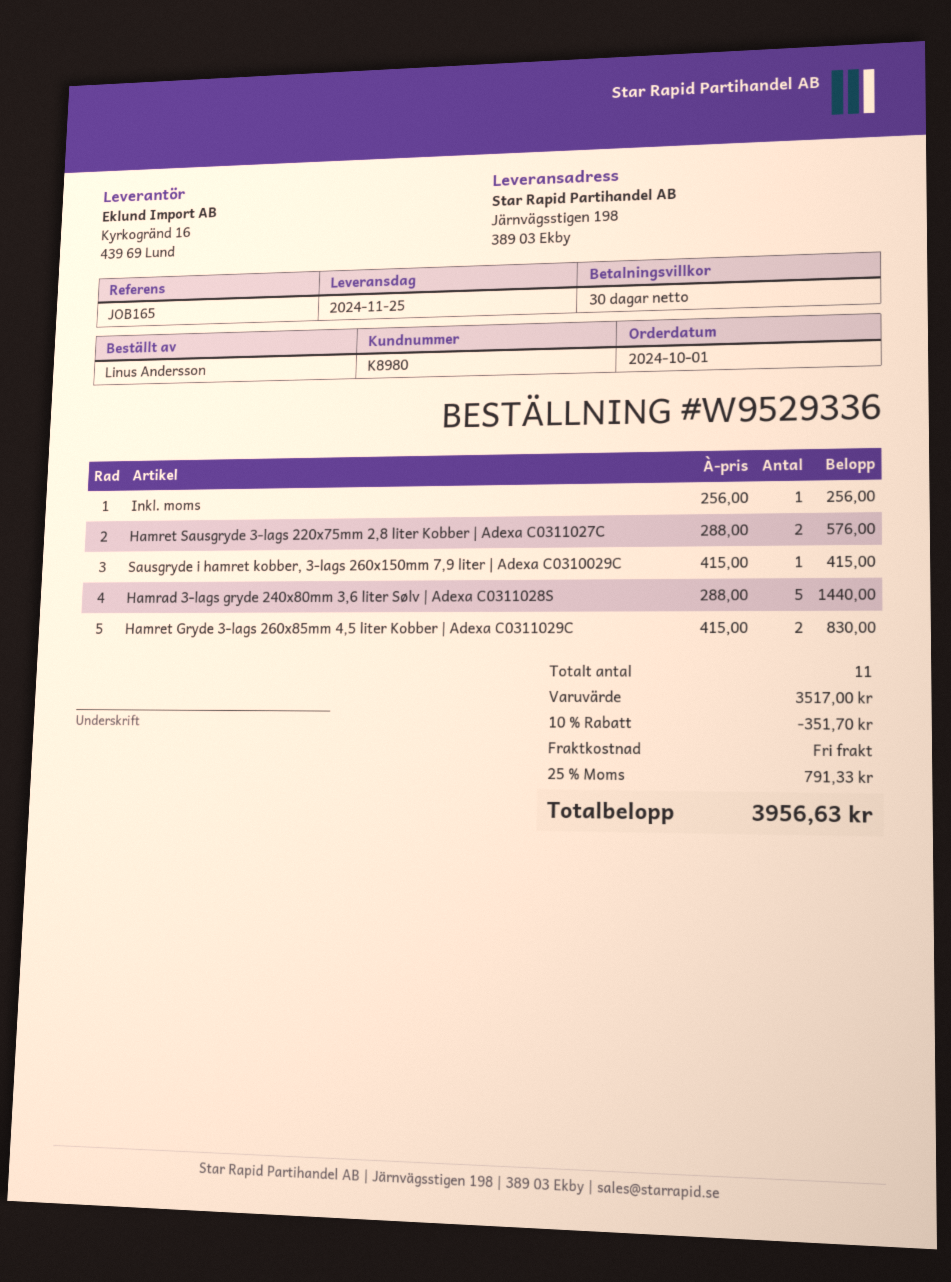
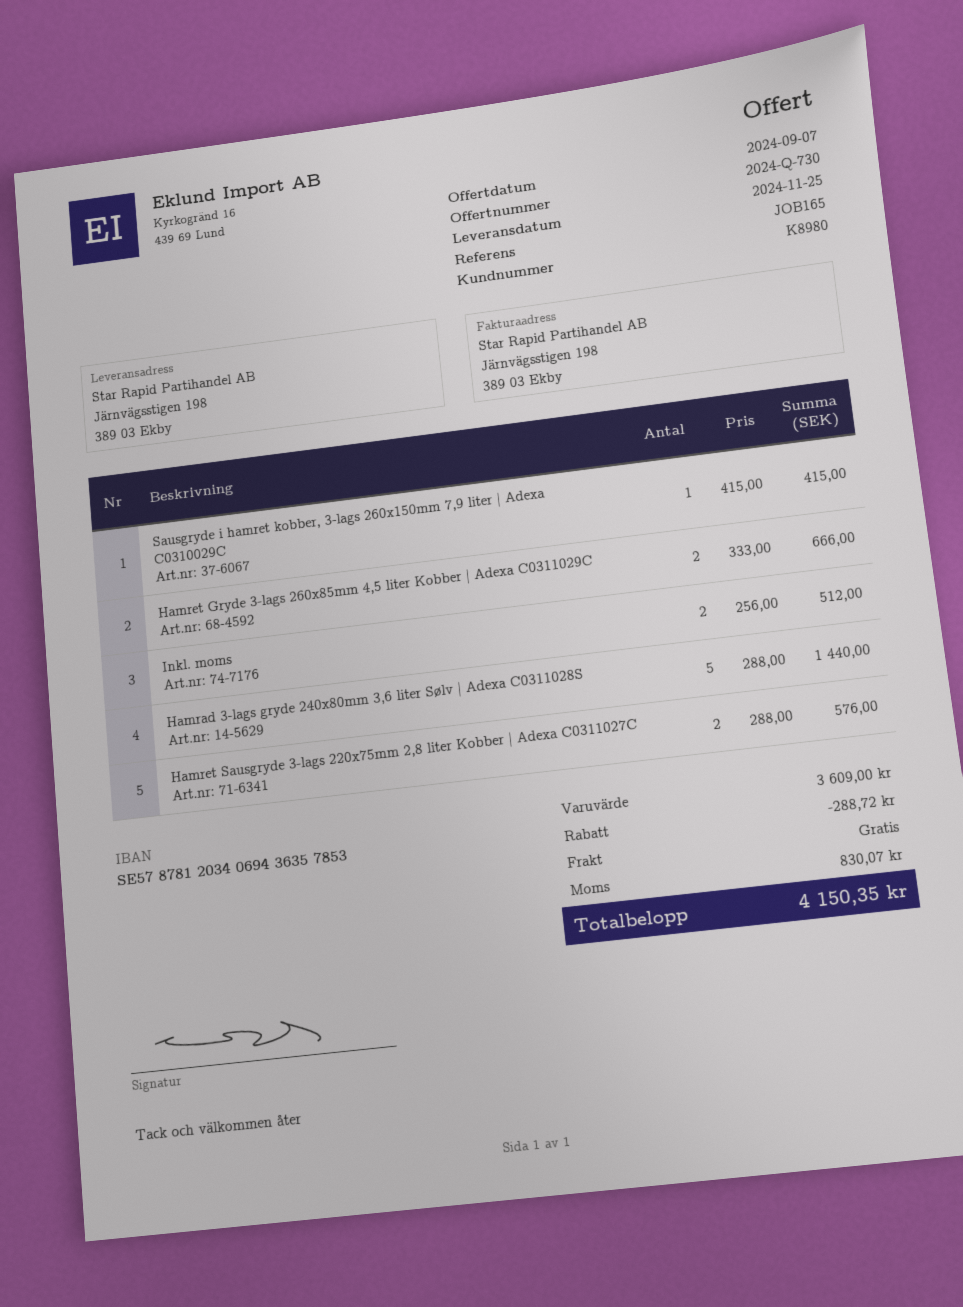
Inkl. moms: 1 x 256.00 = 256.00 -> 2 x 256.00 = 512.00
Hamret Gryde 3-lags 260x85mm 4,5 liter Kobber | Adexa C0311029C: 2 x 415.00 = 830.00 -> 2 x 333.00 = 666.00
subtotal: 3517.00 -> 3609.00
discount: 351.70 -> 288.72
tax: 791.33 -> 830.07
total: 3956.63 -> 4150.35

